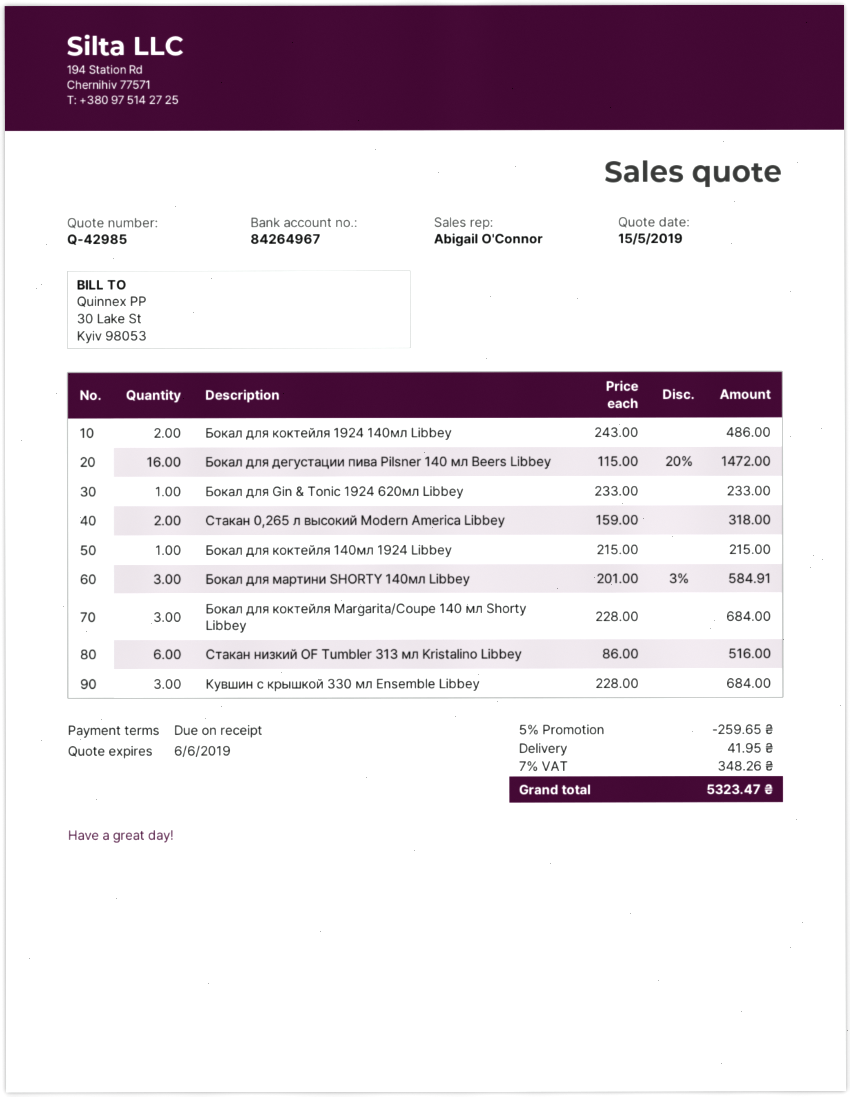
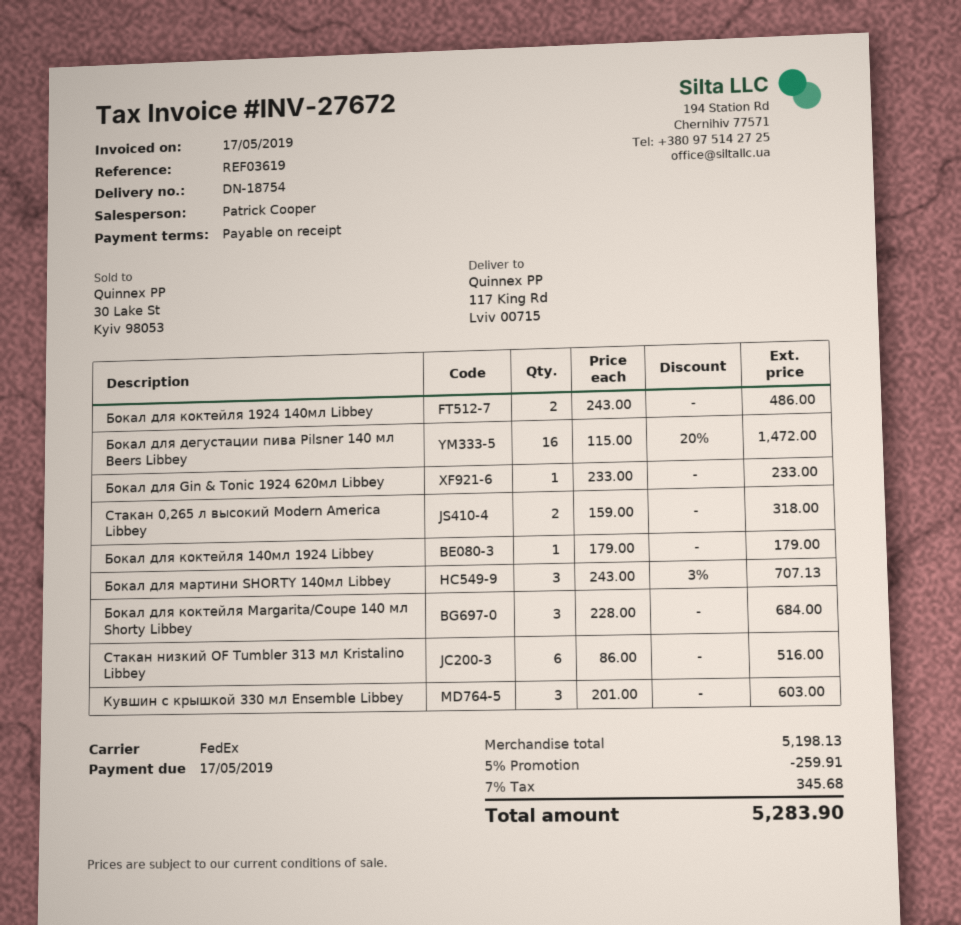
sales rep: Abigail O'Connor -> Patrick Cooper
Бокал для коктейля 140мл 1924 Libbey: 1 x 215.00 = 215.00 -> 1 x 179.00 = 179.00
Бокал для мартини SHORTY 140мл Libbey: 3 x 201.00 - 3% = 584.91 -> 3 x 243.00 - 3% = 707.13
Кувшин с крышкой 330 мл Ensemble Libbey: 3 x 228.00 = 684.00 -> 3 x 201.00 = 603.00
discount: 5% = 259.65 -> 5% = 259.91
shipping: 41.95 -> none
tax: 7% = 348.26 -> 7% = 345.68
total: 5323.47 -> 5283.90

